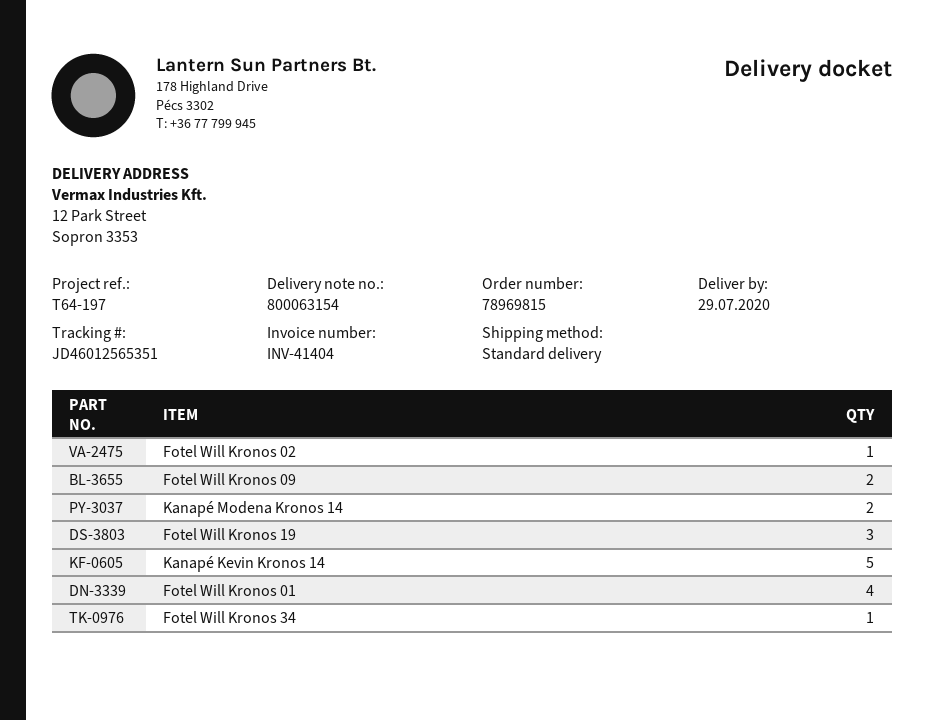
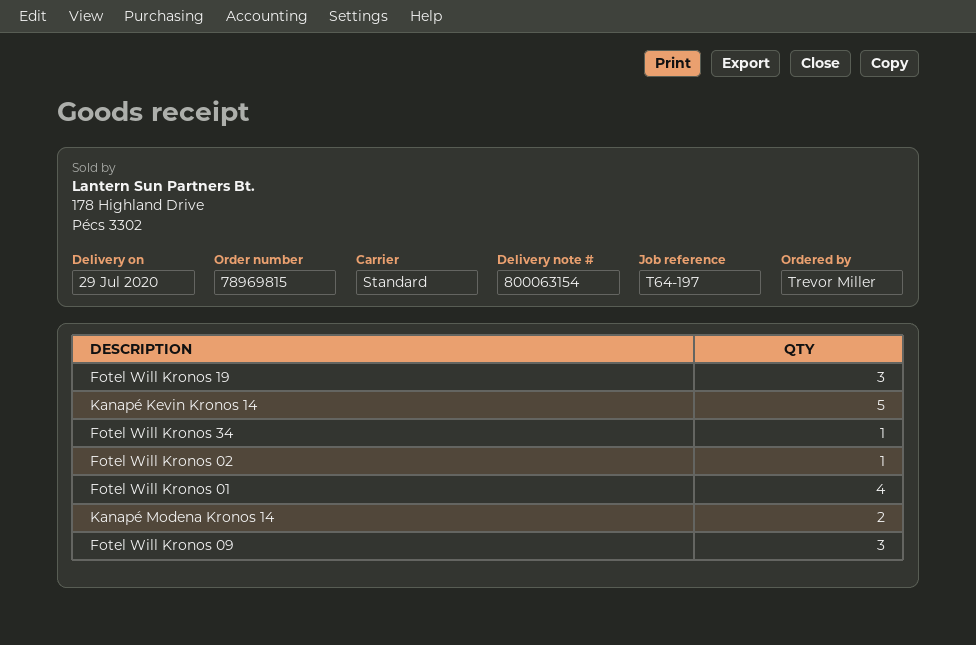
Fotel Will Kronos 09: 2 -> 3

